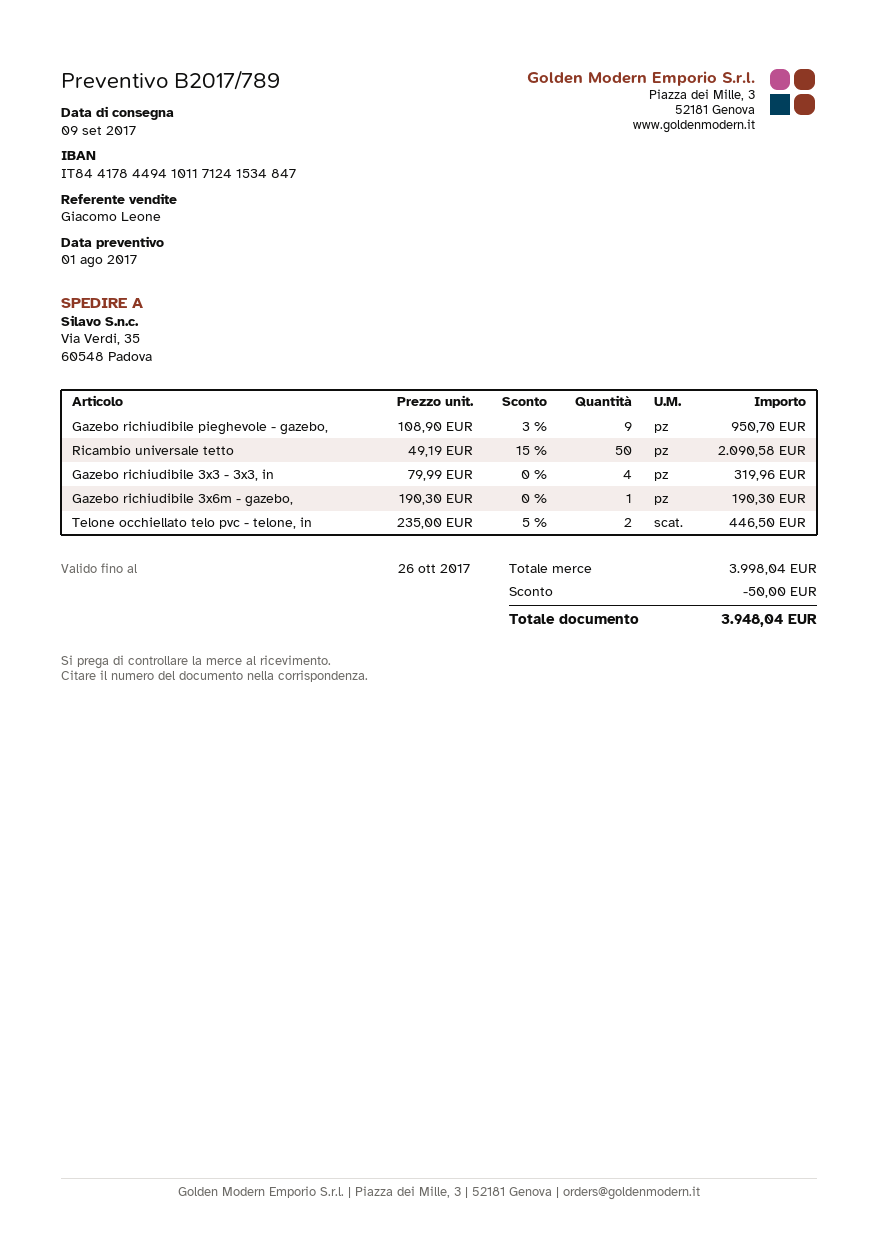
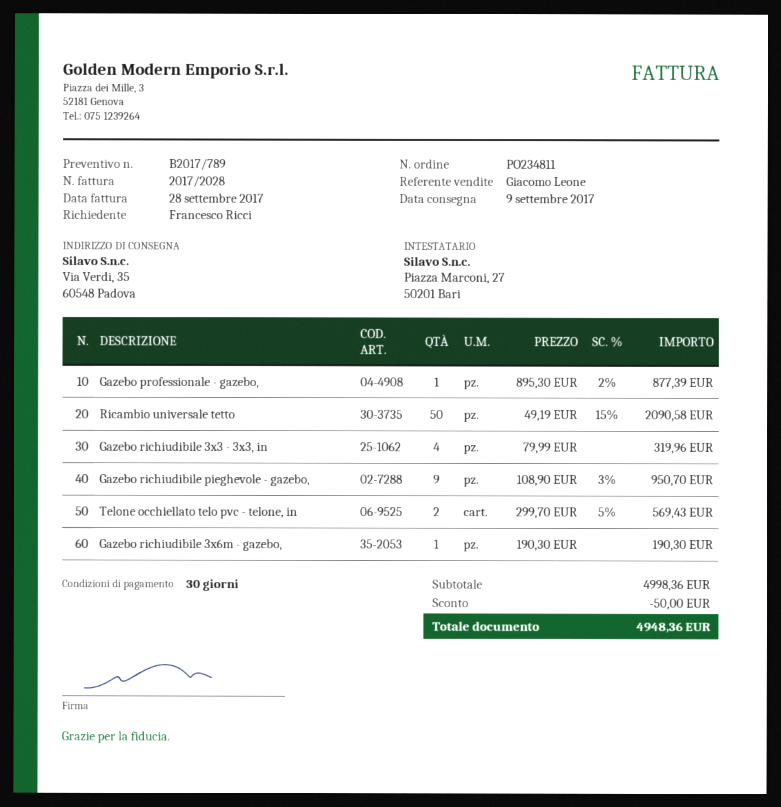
Telone occhiellato telo pvc - telone, in: 2 x 235.00 - 5% = 446.50 -> 2 x 299.70 - 5% = 569.43
Gazebo professionale - gazebo,: none -> 1 x 895.30 - 2% = 877.39
subtotal: 3998.04 -> 4998.36
total: 3948.04 -> 4948.36

